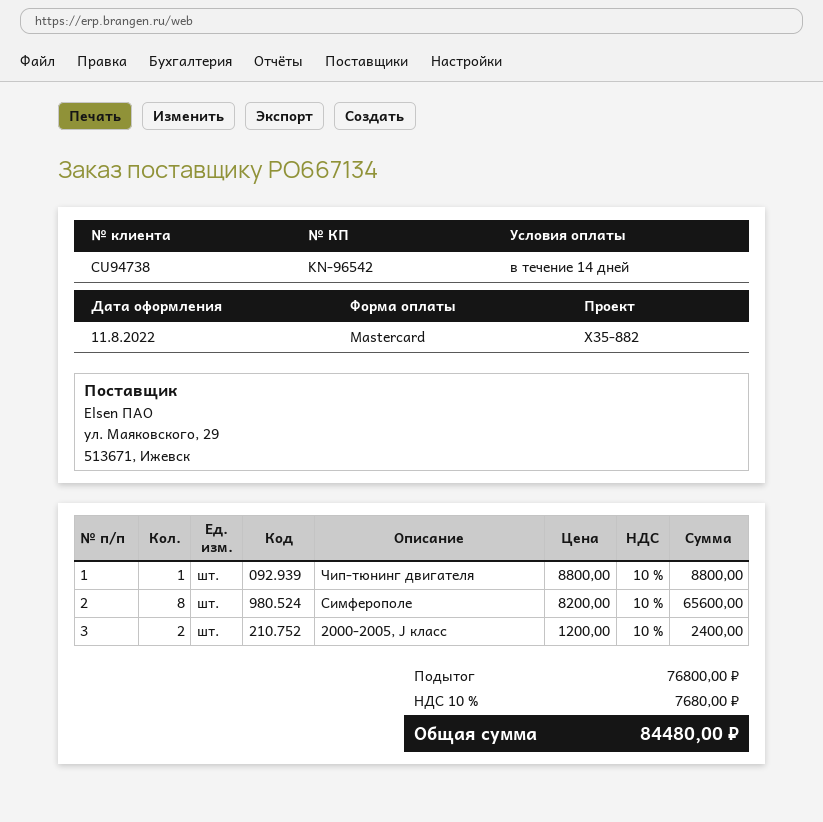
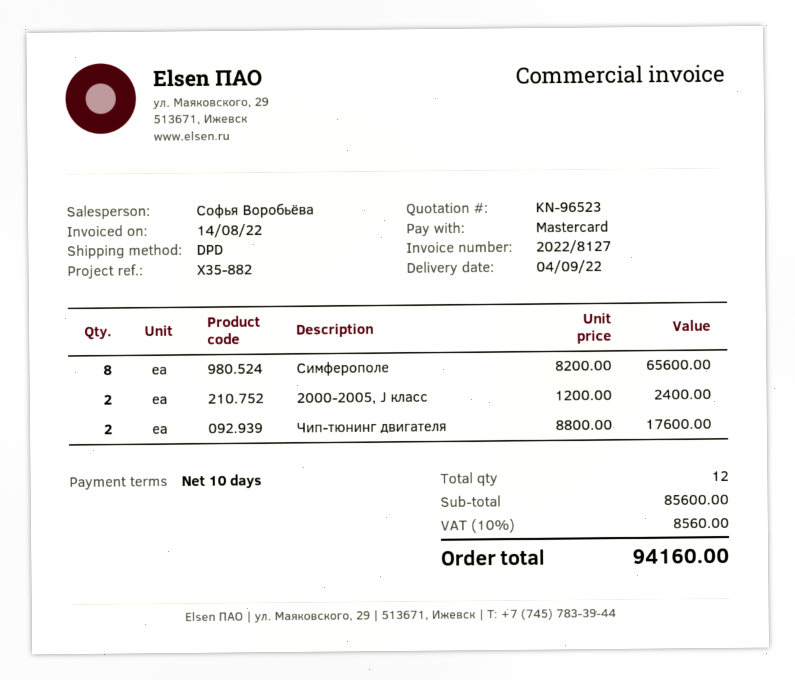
quote number: KN-96542 -> KN-96523
payment terms: 14 days -> 10 days
Чип-тюнинг двигателя: 1 x 8800.00 = 8800.00 -> 2 x 8800.00 = 17600.00
subtotal: 76800.00 -> 85600.00
tax: 10% = 7680.00 -> 10% = 8560.00
total: 84480.00 -> 94160.00

